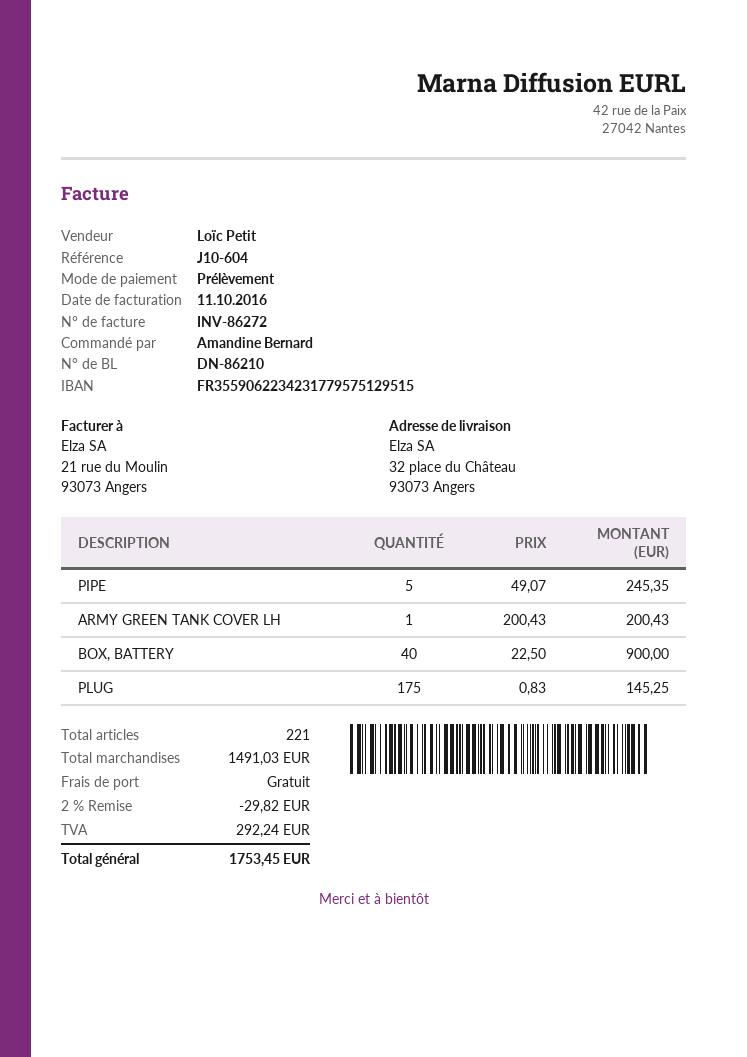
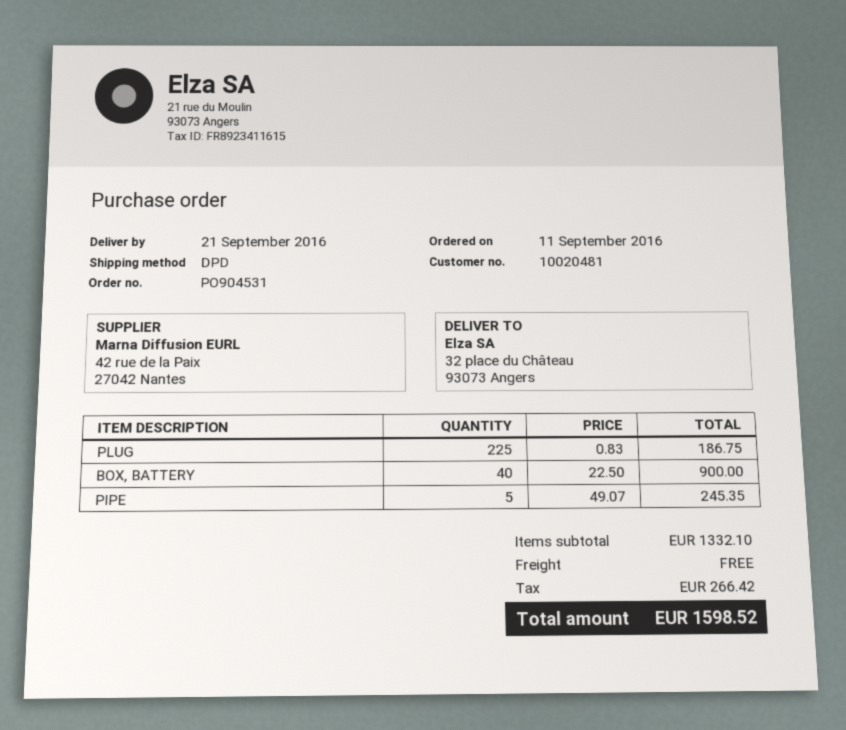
ARMY GREEN TANK COVER LH: 1 x 200.43 = 200.43 -> none
PLUG: 175 x 0.83 = 145.25 -> 225 x 0.83 = 186.75
subtotal: 1491.03 -> 1332.10
discount: 2% = 29.82 -> none
tax: 292.24 -> 266.42
total: 1753.45 -> 1598.52

